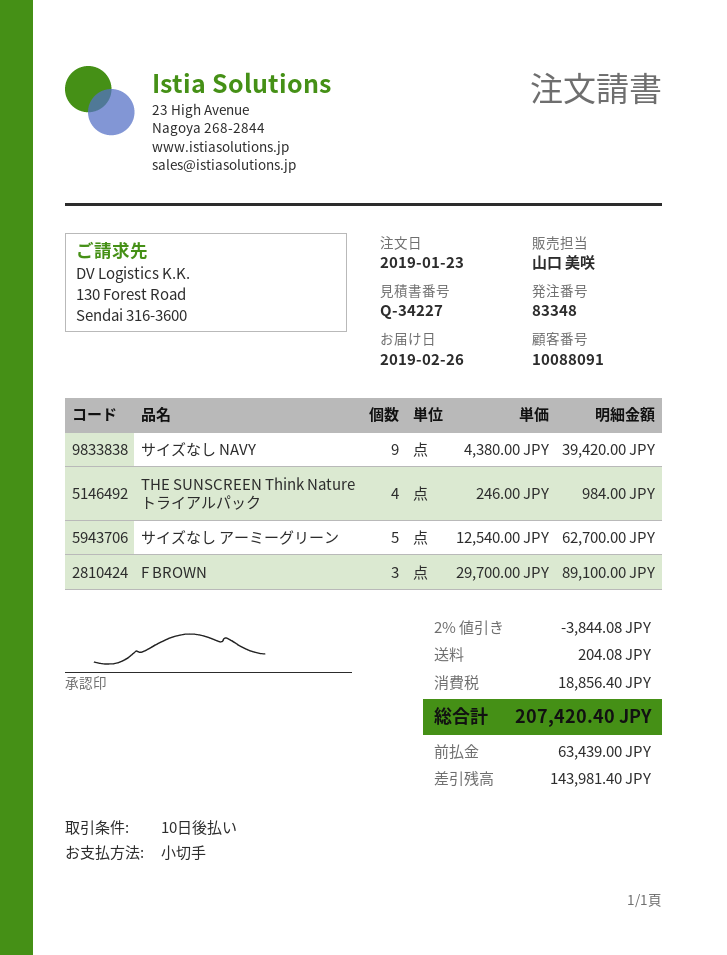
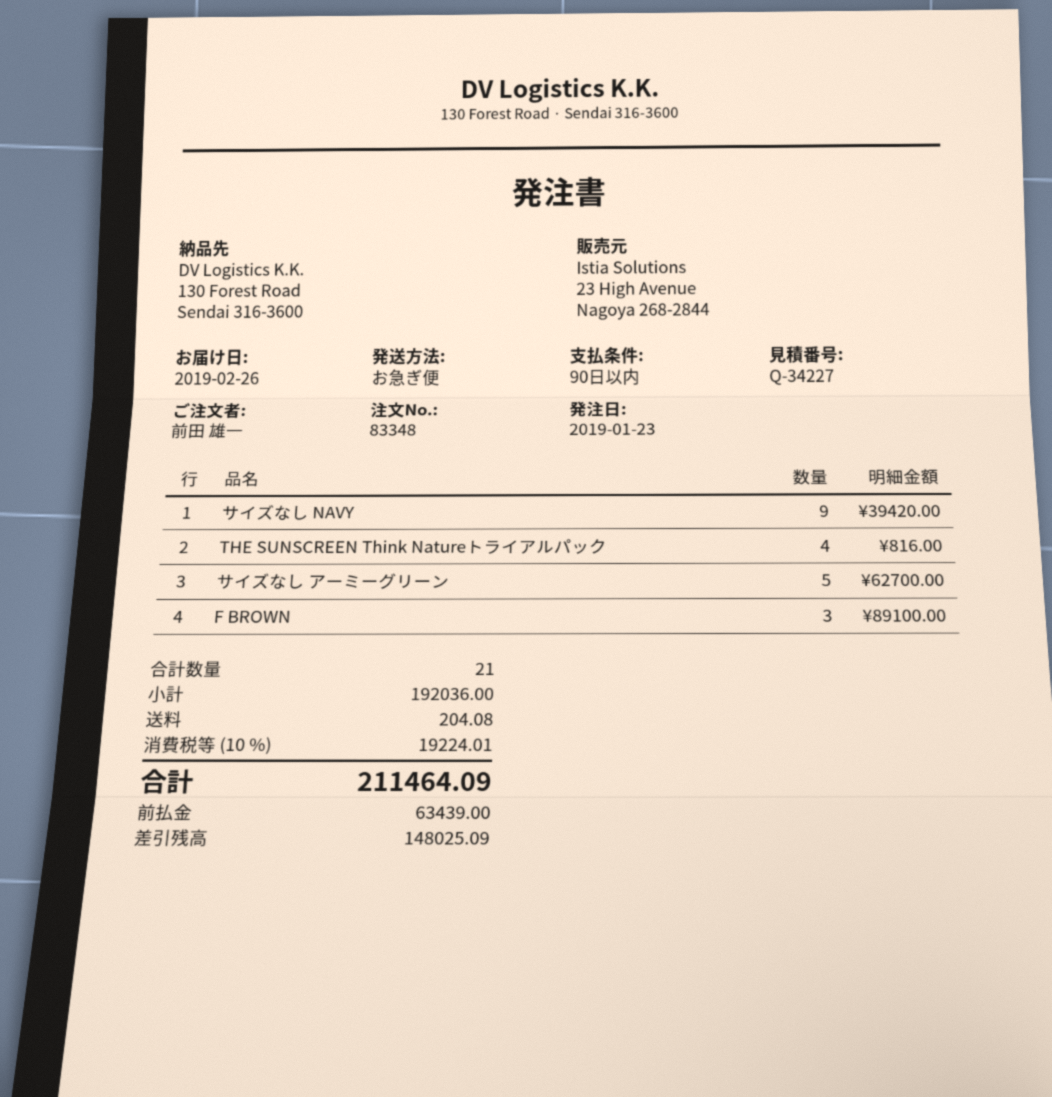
payment terms: 10 days -> 90 days
THE SUNSCREEN Think Natureトライアルパック: 4 for 984.00 -> 4 for 816.00
discount: 2% = 3844.08 -> none
tax: 18856.40 -> 19224.01
total: 207420.40 -> 211464.09
balance: 143981.40 -> 148025.09

